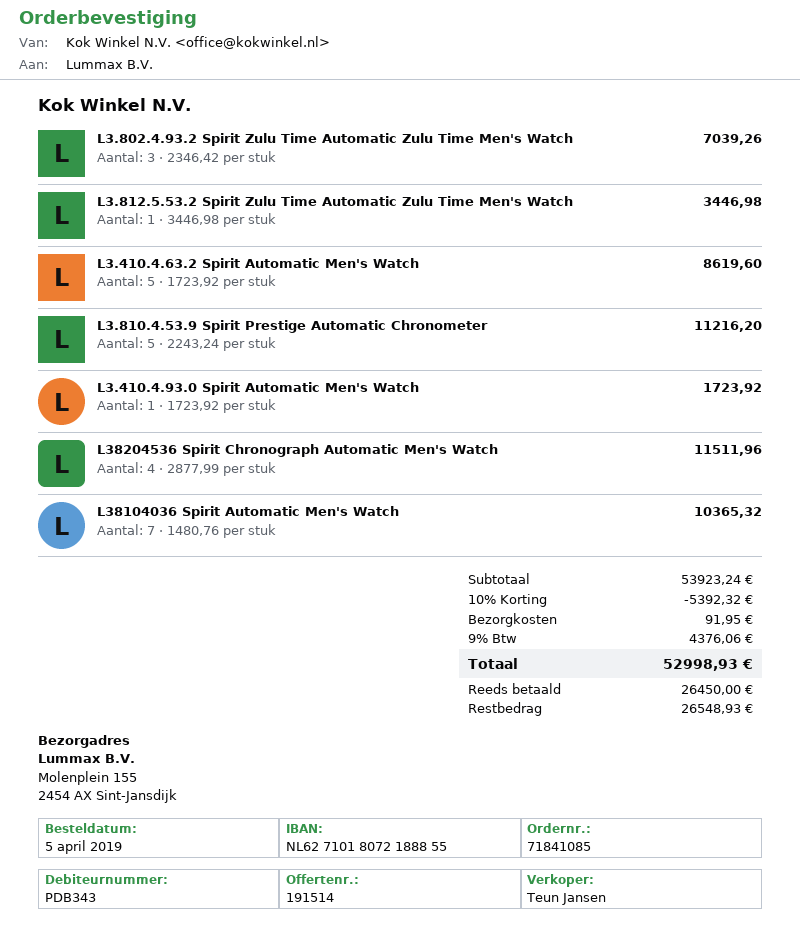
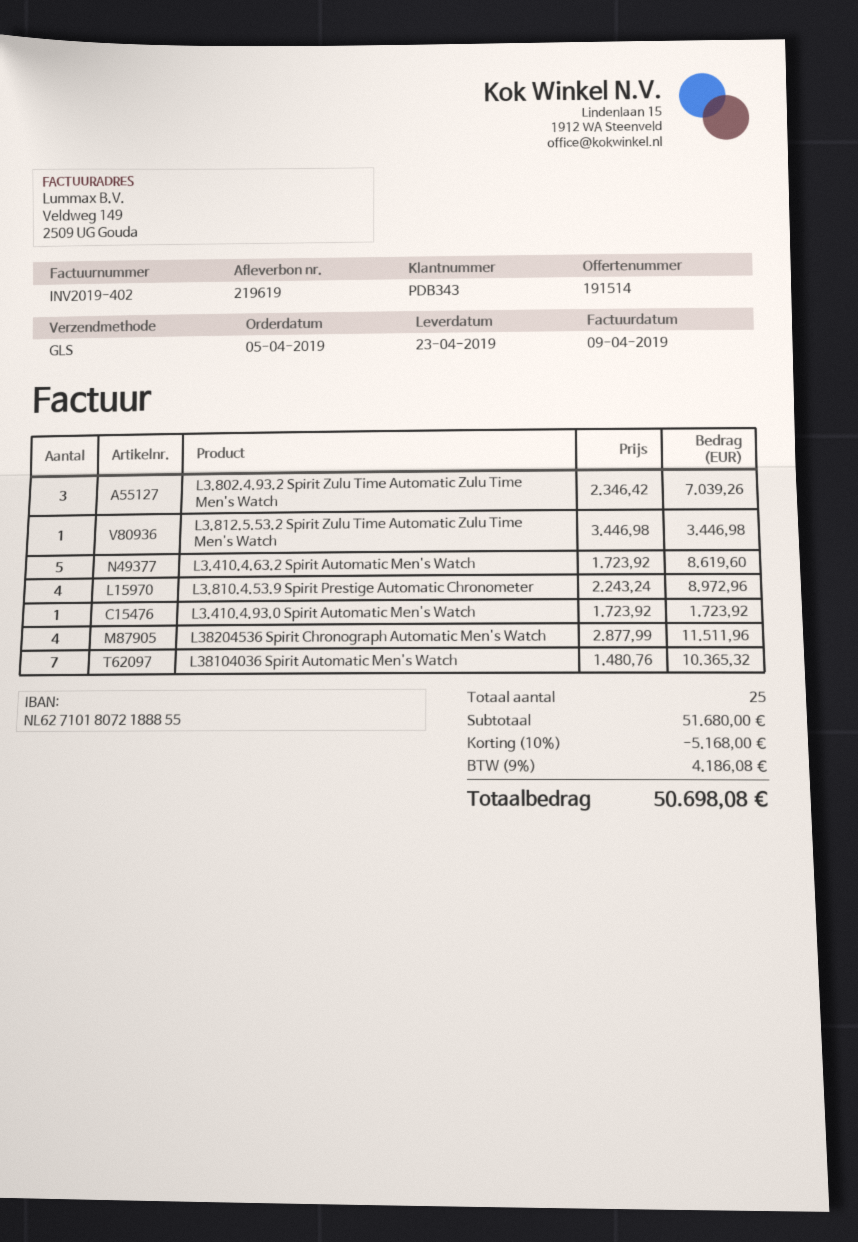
L3.810.4.53.9 Spirit Prestige Automatic Chronometer: 5 x 2243.24 = 11216.20 -> 4 x 2243.24 = 8972.96
subtotal: 53923.24 -> 51680.00
discount: 10% = 5392.32 -> 10% = 5168.00
shipping: 91.95 -> none
tax: 9% = 4376.06 -> 9% = 4186.08
total: 52998.93 -> 50698.08

